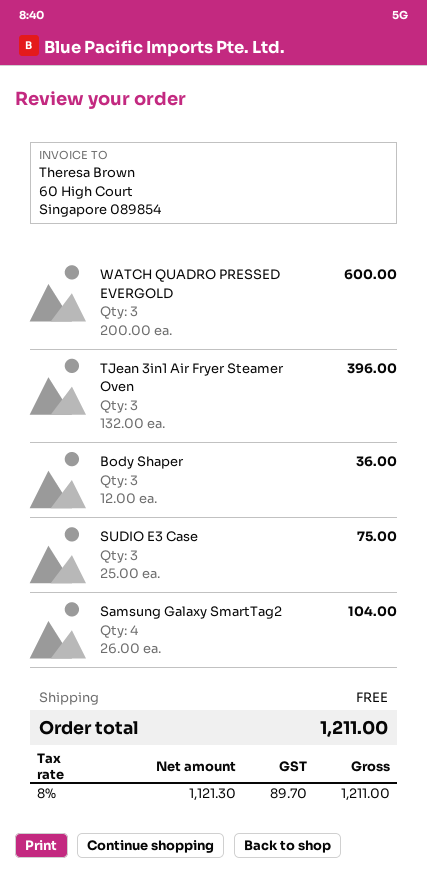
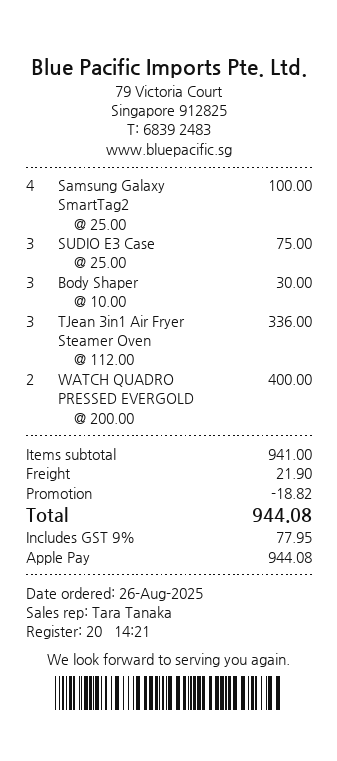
WATCH QUADRO PRESSED EVERGOLD: 3 x 200.00 = 600.00 -> 2 x 200.00 = 400.00
TJean 3in1 Air Fryer Steamer Oven: 3 x 132.00 = 396.00 -> 3 x 112.00 = 336.00
Body Shaper: 3 x 12.00 = 36.00 -> 3 x 10.00 = 30.00
Samsung Galaxy SmartTag2: 4 x 26.00 = 104.00 -> 4 x 25.00 = 100.00
discount: none -> 18.82
shipping: 0.00 -> 21.90
tax: 8% = 89.70 -> 9% = 77.95
total: 1211.00 -> 944.08

